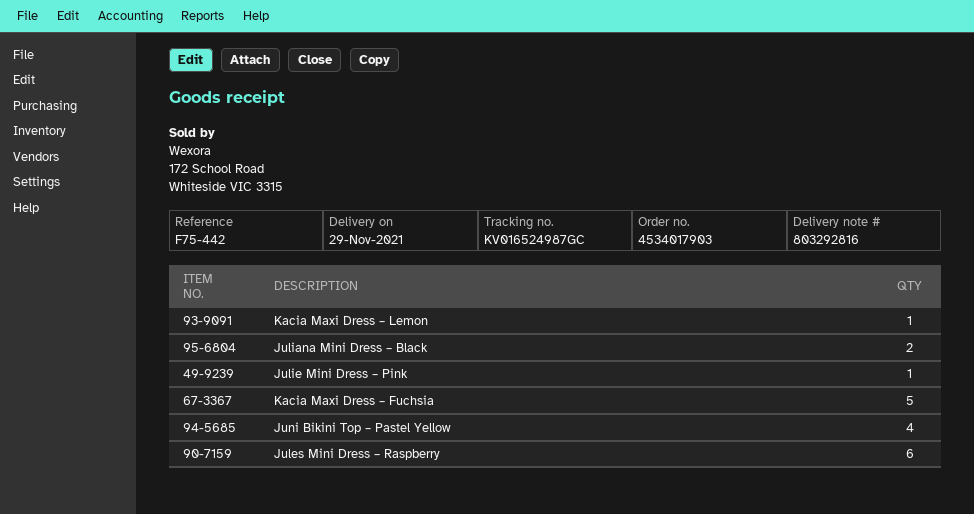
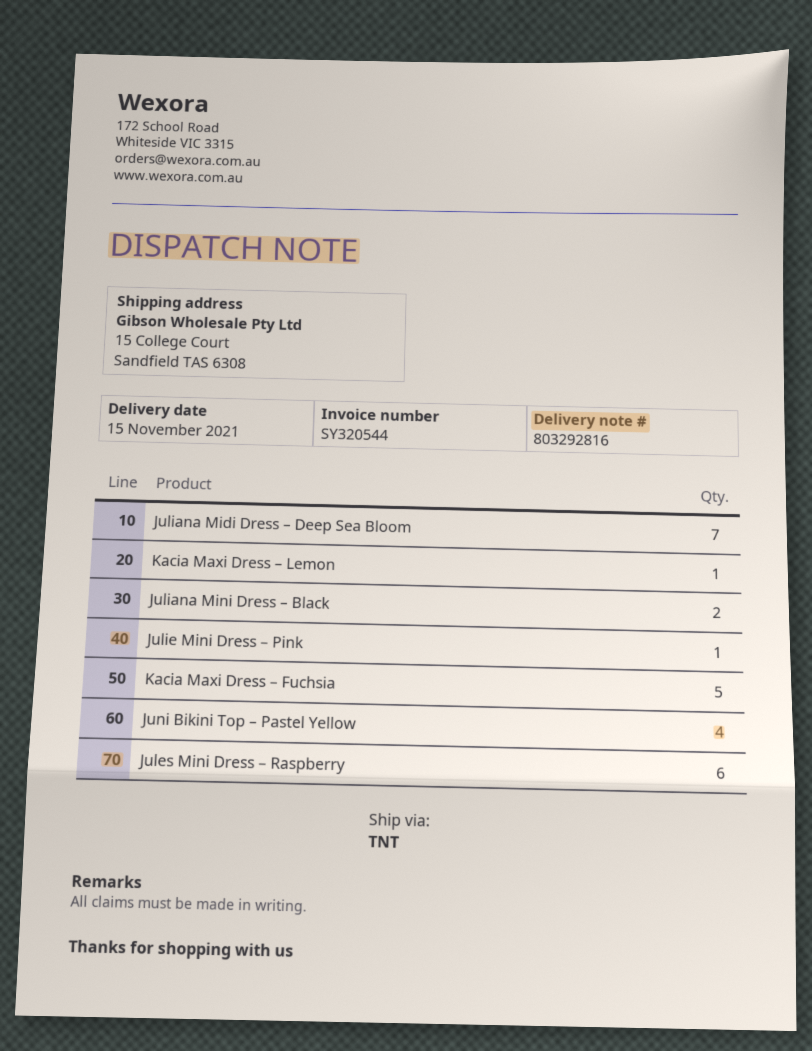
delivery date: 2021-11-29 -> 2021-11-15
Juliana Midi Dress – Deep Sea Bloom: none -> 7

